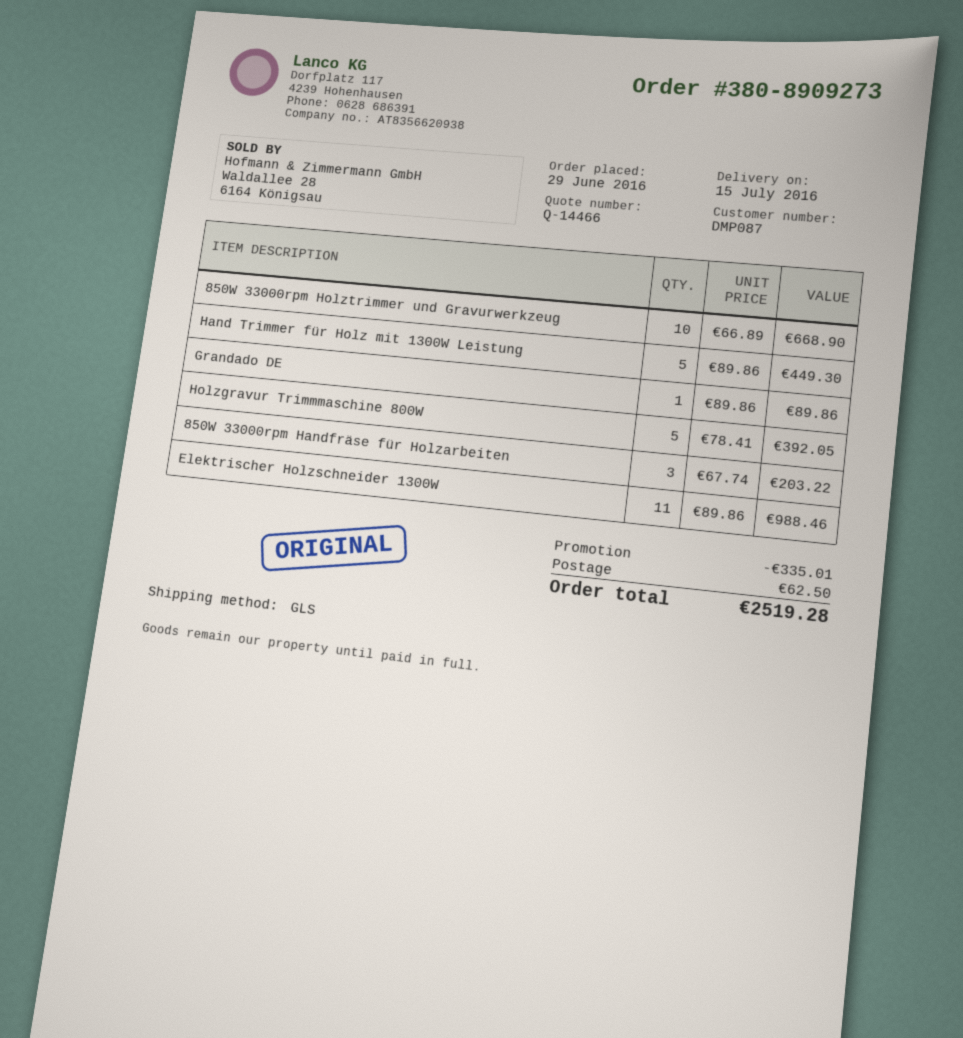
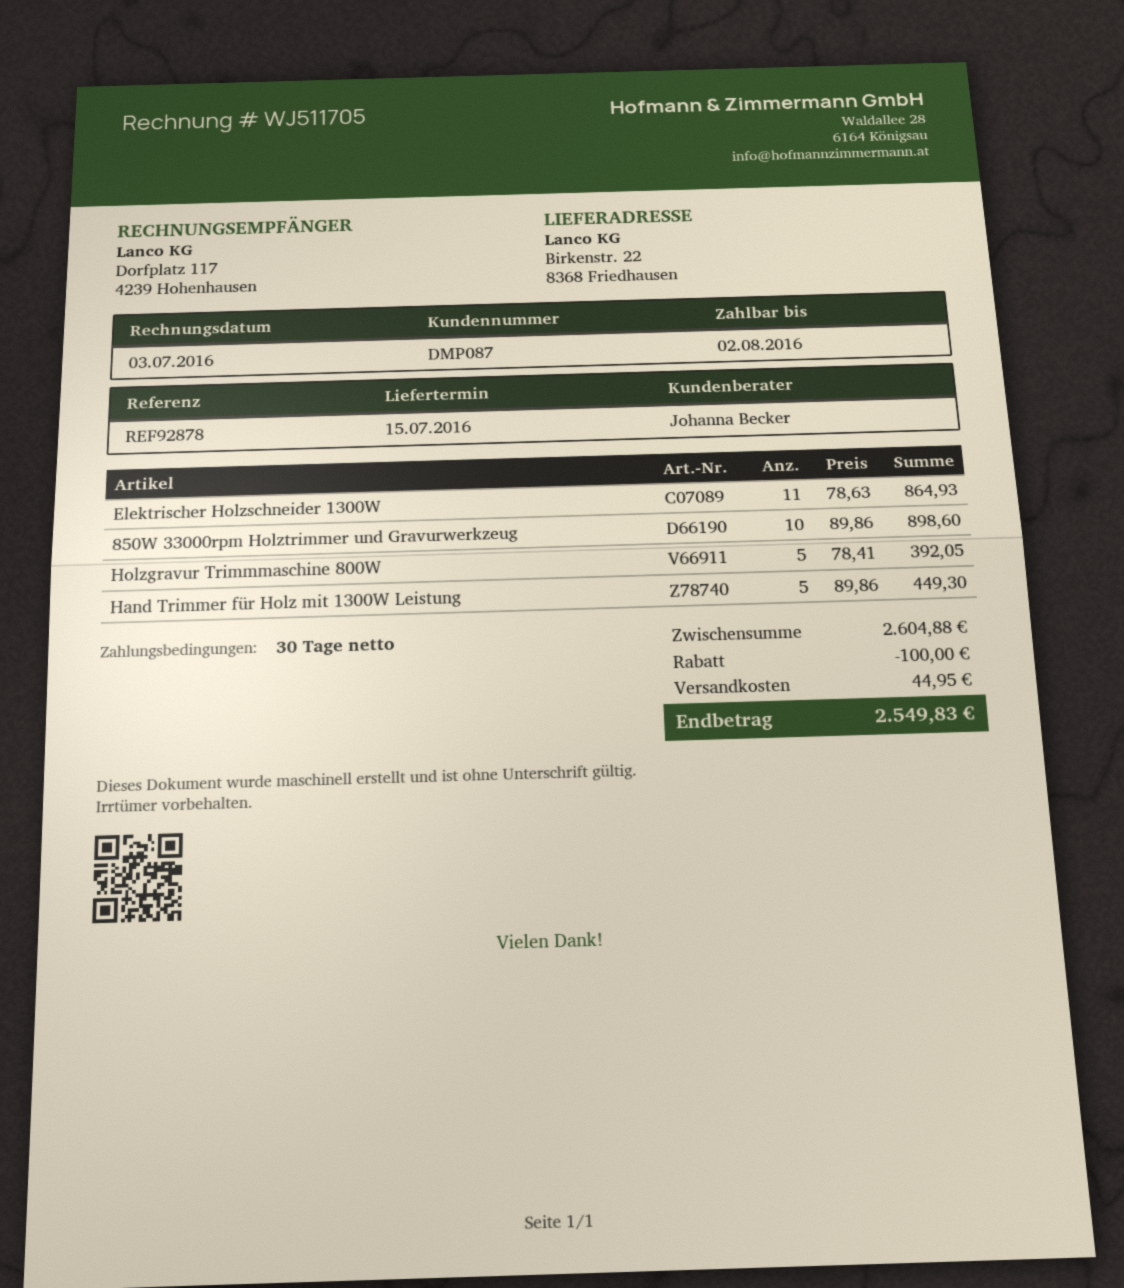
850W 33000rpm Holztrimmer und Gravurwerkzeug: 10 x 66.89 = 668.90 -> 10 x 89.86 = 898.60
Grandado DE: 1 x 89.86 = 89.86 -> none
850W 33000rpm Handfräse für Holzarbeiten: 3 x 67.74 = 203.22 -> none
Elektrischer Holzschneider 1300W: 11 x 89.86 = 988.46 -> 11 x 78.63 = 864.93
discount: 335.01 -> 100.00
shipping: 62.50 -> 44.95
total: 2519.28 -> 2549.83

